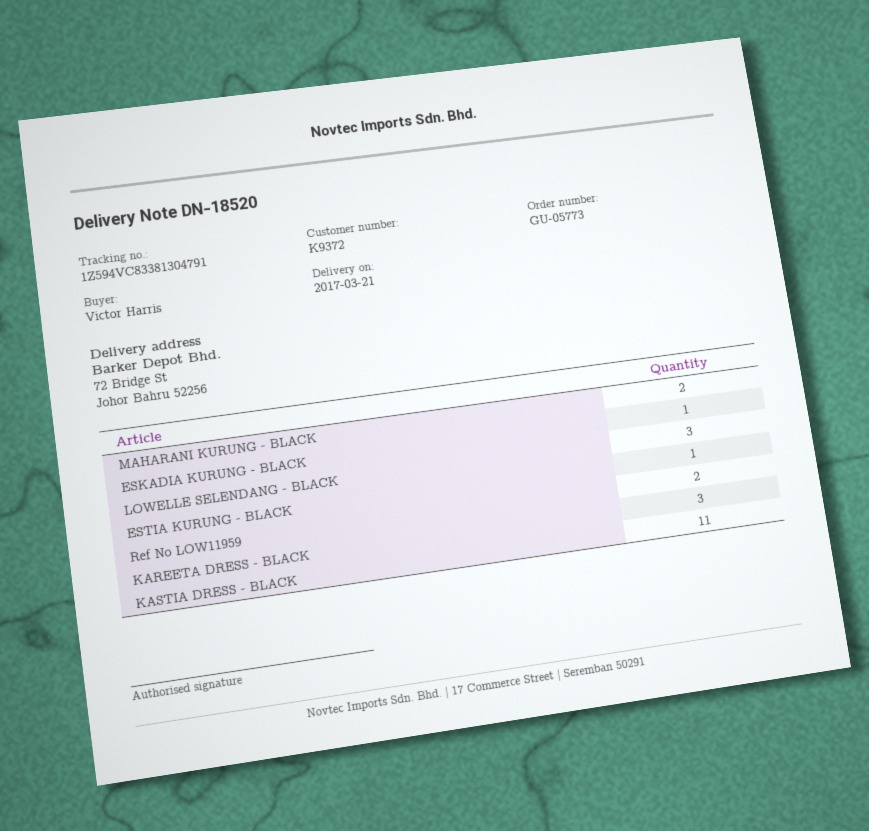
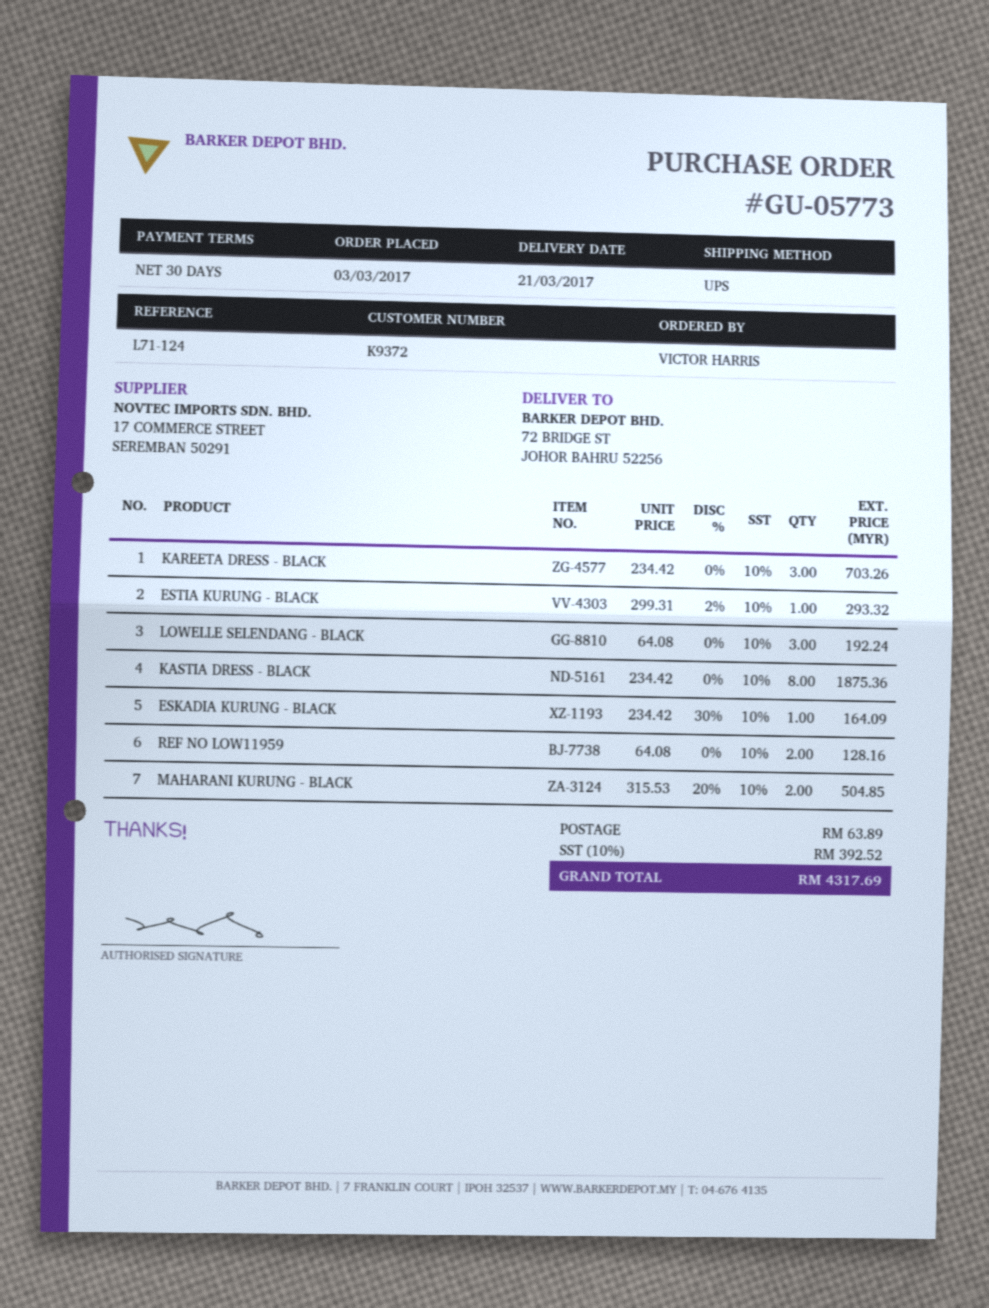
KASTIA DRESS - BLACK: 11 -> 8

